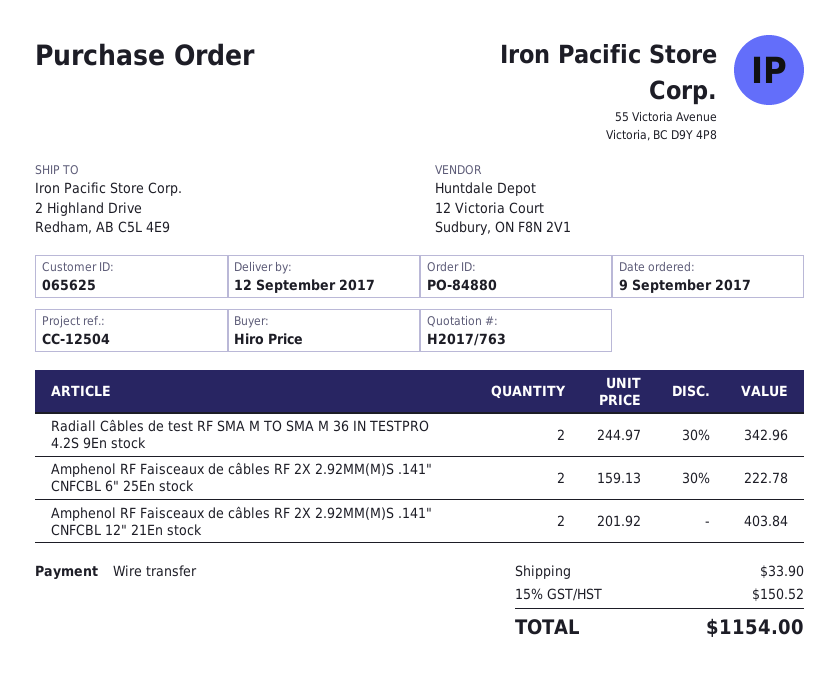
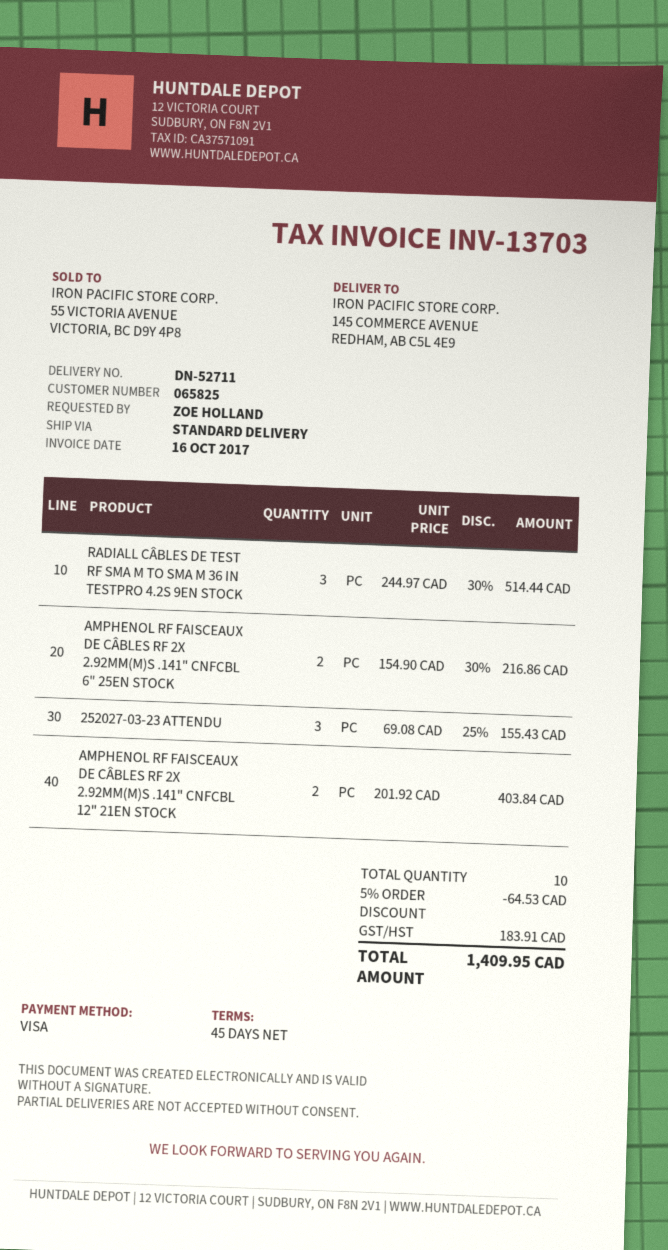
customer number: 065625 -> 065825
ordered by: Hiro Price -> ZOE HOLLAND
payment method: bank transfer -> Visa
ship to: 2 Highland Drive, Redham, AB C5L 4E9 -> 145 COMMERCE AVENUE, REDHAM, AB C5L 4E9
Radiall Câbles de test RF SMA M TO SMA M 36 IN TESTPRO 4.2S 9En stock: 2 x 244.97 - 30% = 342.96 -> 3 x 244.97 - 30% = 514.44
Amphenol RF Faisceaux de câbles RF 2X 2.92MM(M)S .141" CNFCBL 6" 25En stock: 2 x 159.13 - 30% = 222.78 -> 2 x 154.90 - 30% = 216.86
252027-03-23 ATTENDU: none -> 3 x 69.08 - 25% = 155.43
discount: none -> 5% = 64.53
shipping: 33.90 -> none
tax: 150.52 -> 183.91
total: 1154.00 -> 1409.95

